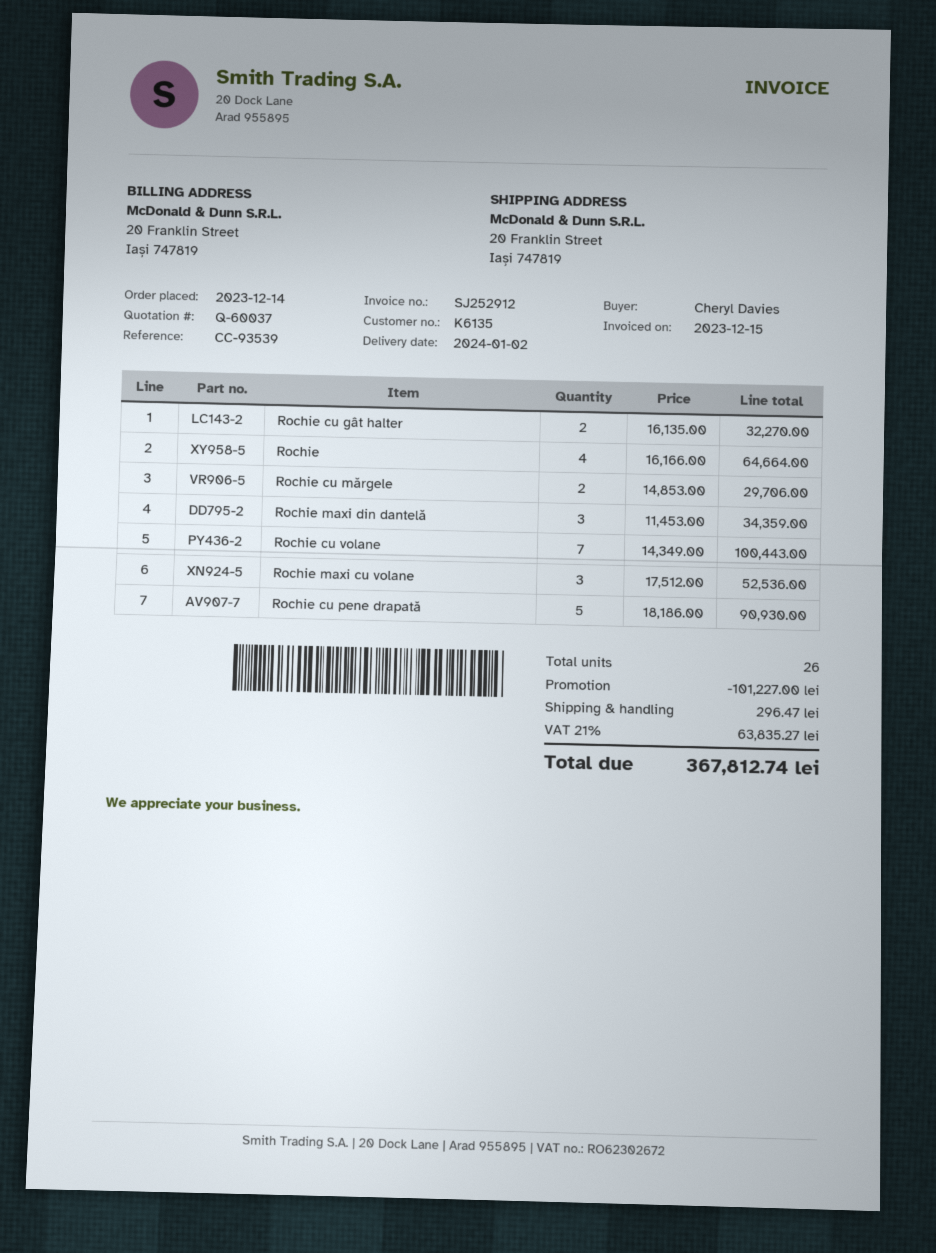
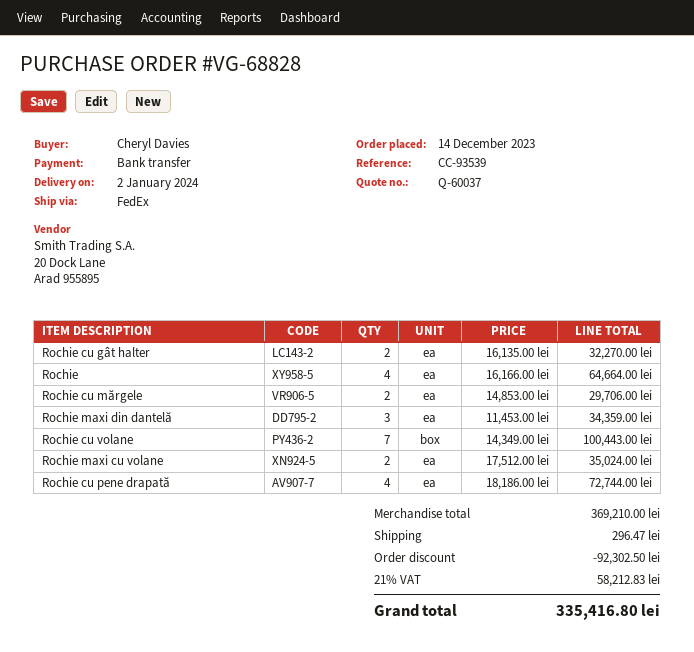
Rochie maxi cu volane: 3 x 17512.00 = 52536.00 -> 2 x 17512.00 = 35024.00
Rochie cu pene drapată: 5 x 18186.00 = 90930.00 -> 4 x 18186.00 = 72744.00
discount: 101227.00 -> 92302.50
tax: 21% = 63835.27 -> 21% = 58212.83
total: 367812.74 -> 335416.80

